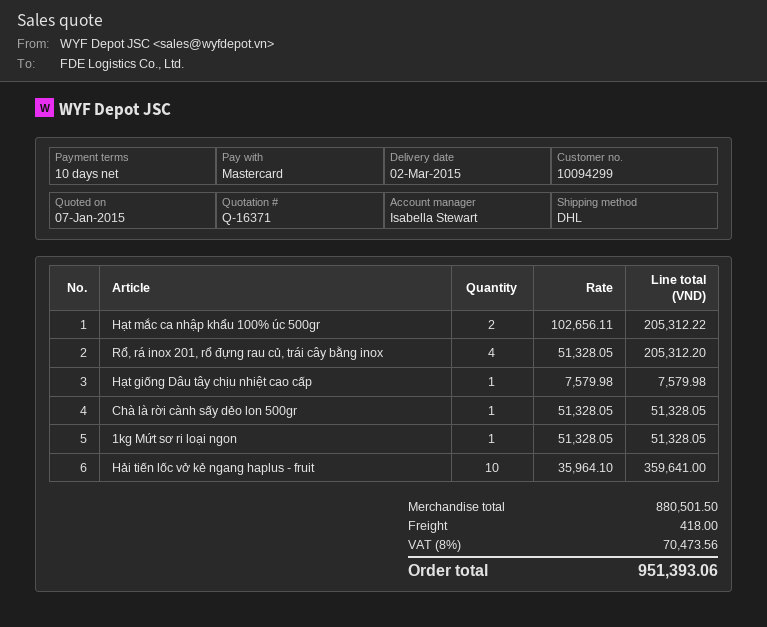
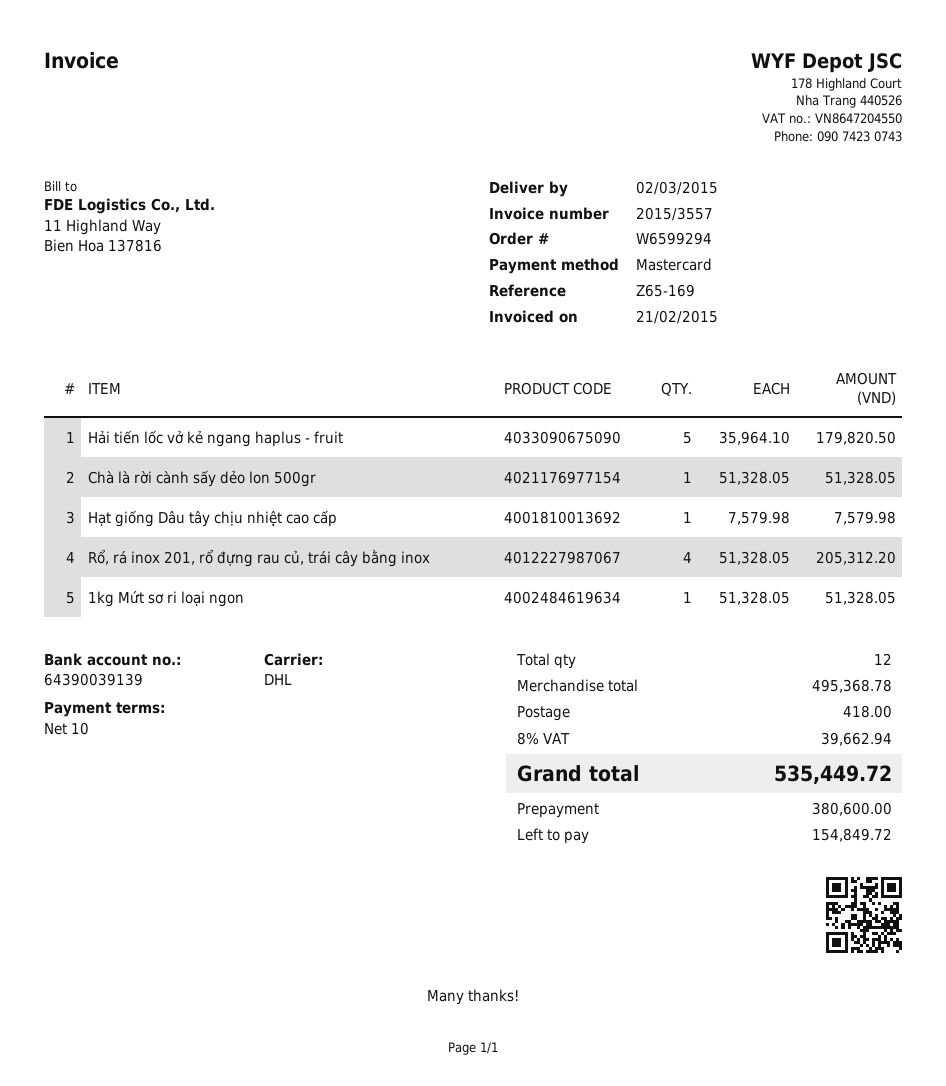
Hạt mắc ca nhập khẩu 100% úc 500gr: 2 x 102656.11 = 205312.22 -> none
Hải tiến lốc vở kẻ ngang haplus - fruit: 10 x 35964.10 = 359641.00 -> 5 x 35964.10 = 179820.50
subtotal: 880501.50 -> 495368.78
tax: 8% = 70473.56 -> 8% = 39662.94
total: 951393.06 -> 535449.72

